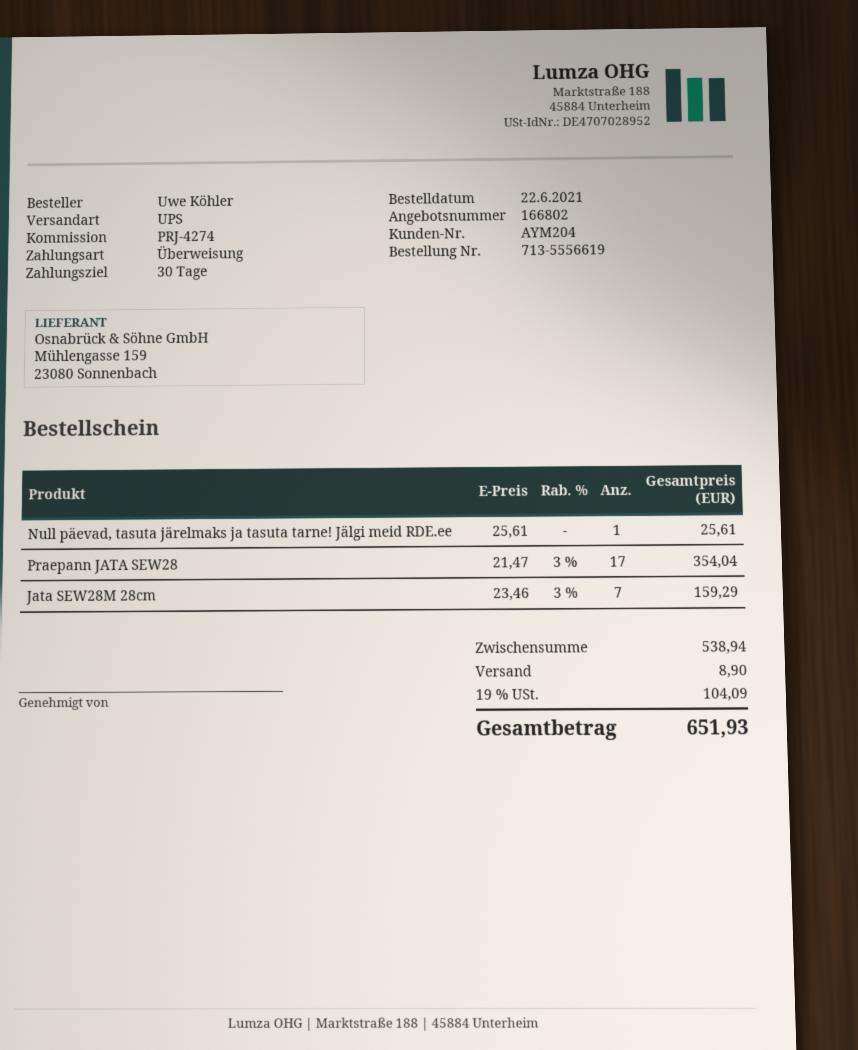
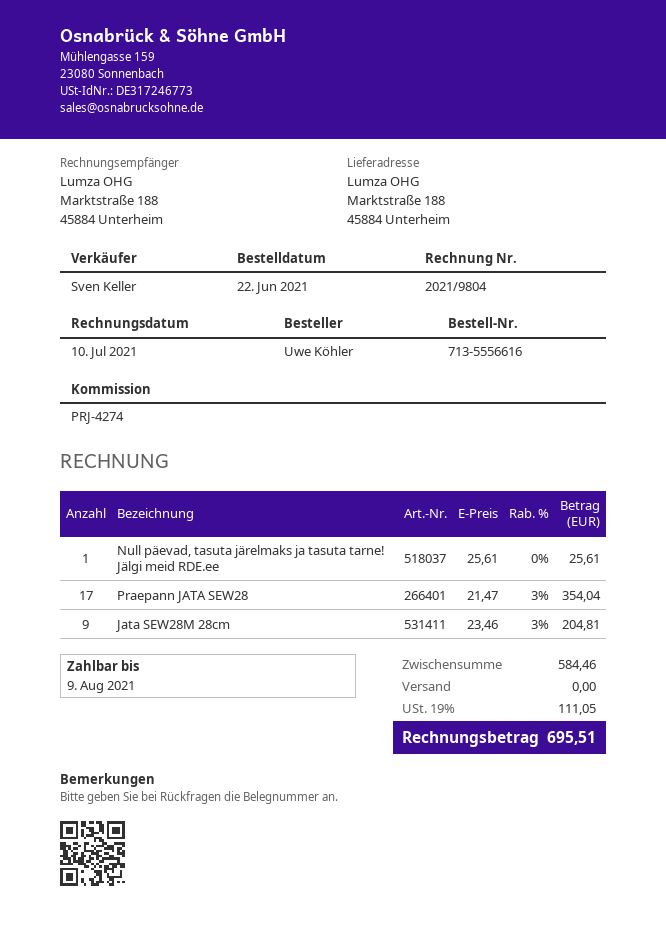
order number: 713-5556619 -> 713-5556616
Jata SEW28M 28cm: 7 x 23.46 - 3% = 159.29 -> 9 x 23.46 - 3% = 204.81
subtotal: 538.94 -> 584.46
shipping: 8.90 -> 0.00
tax: 19% = 104.09 -> 19% = 111.05
total: 651.93 -> 695.51

